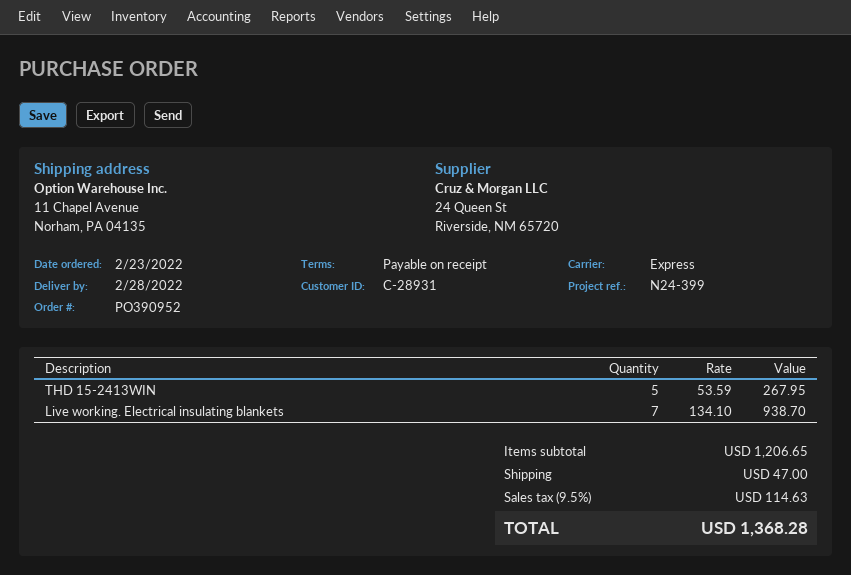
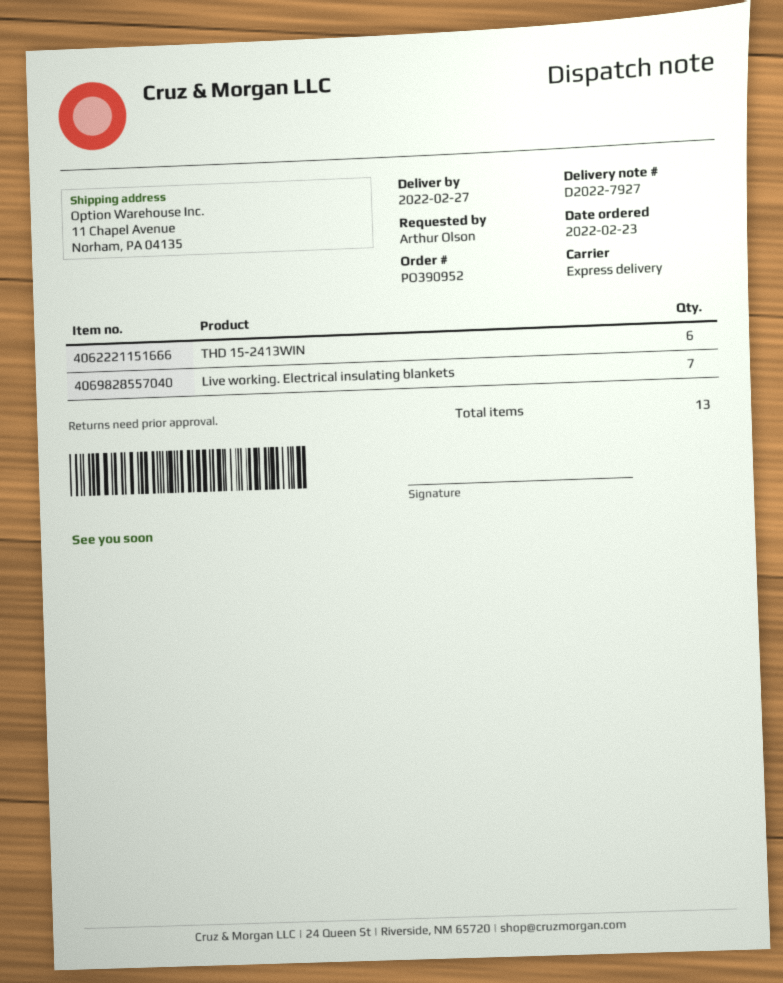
delivery date: 2022-02-28 -> 2022-02-27
THD 15-2413WIN: 5 -> 6

